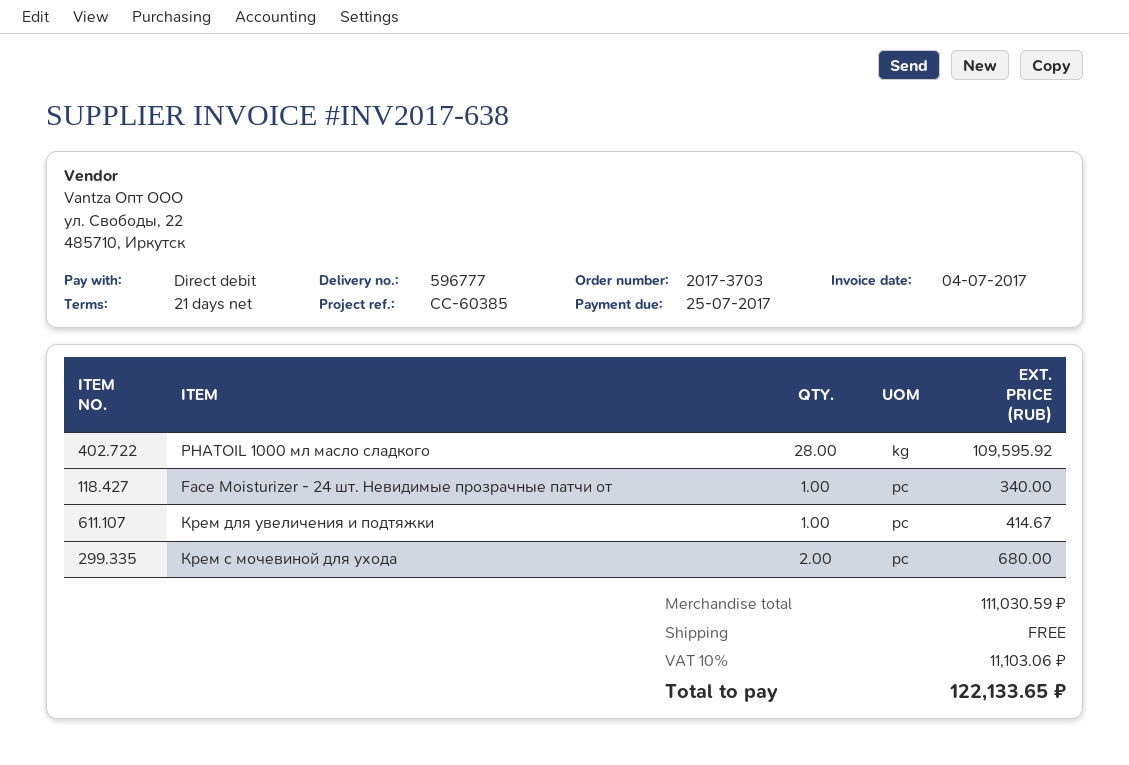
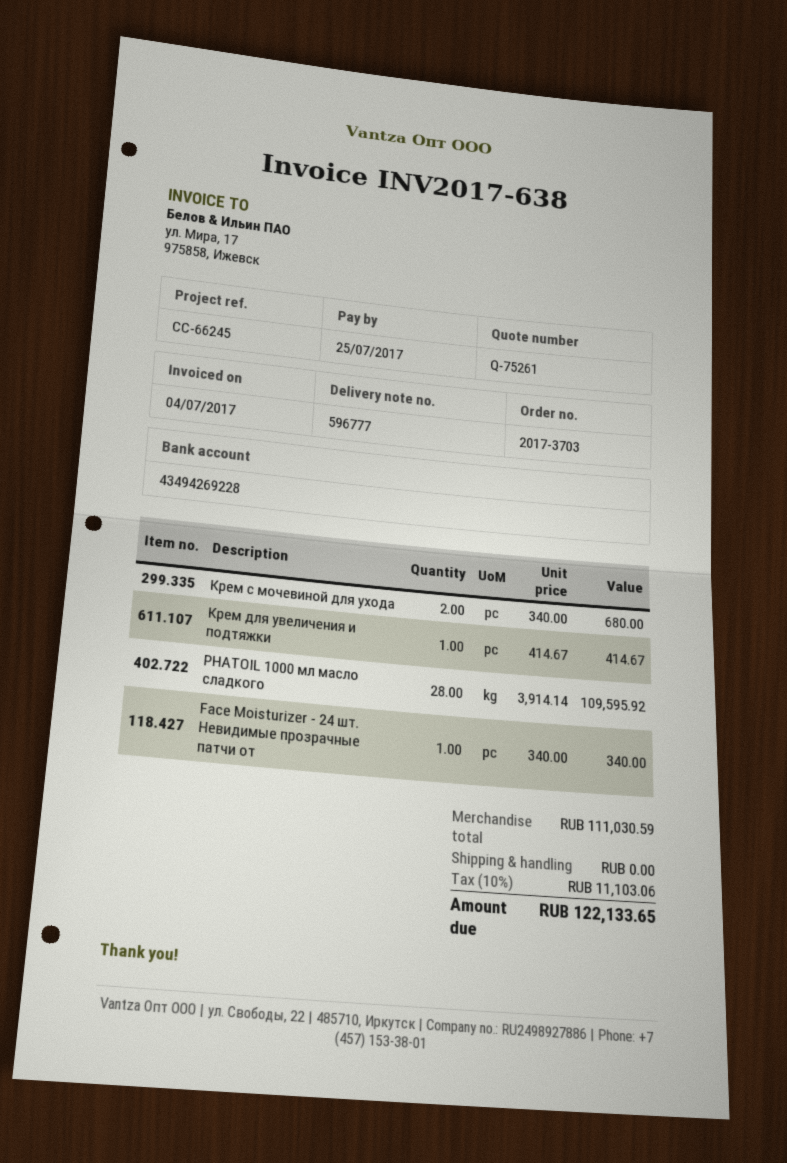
reference: CC-60385 -> CC-66245

